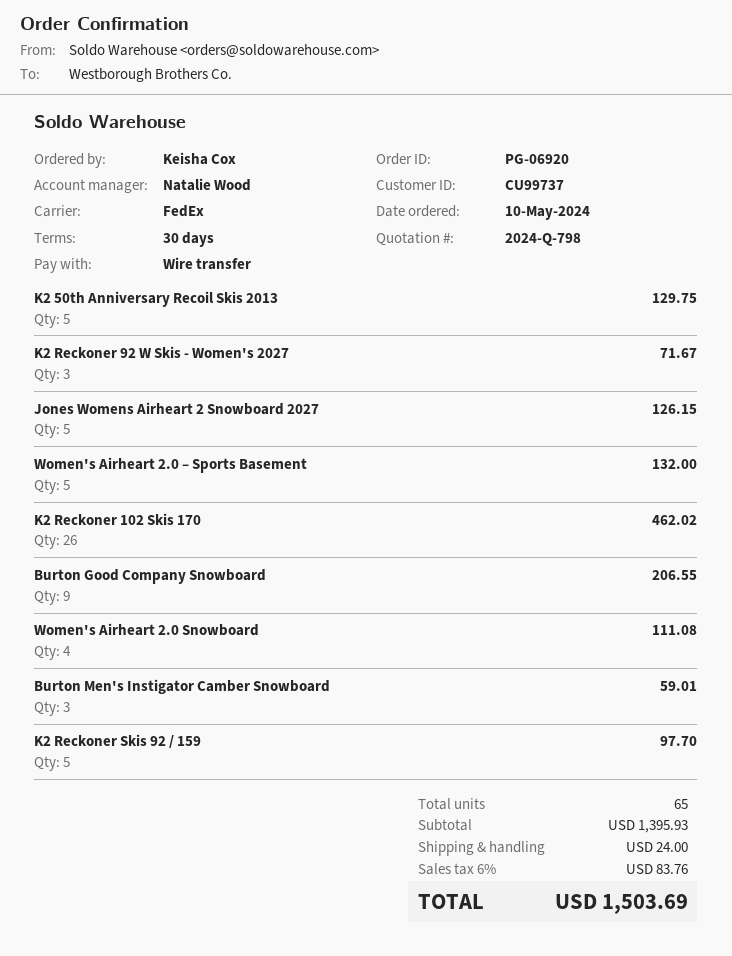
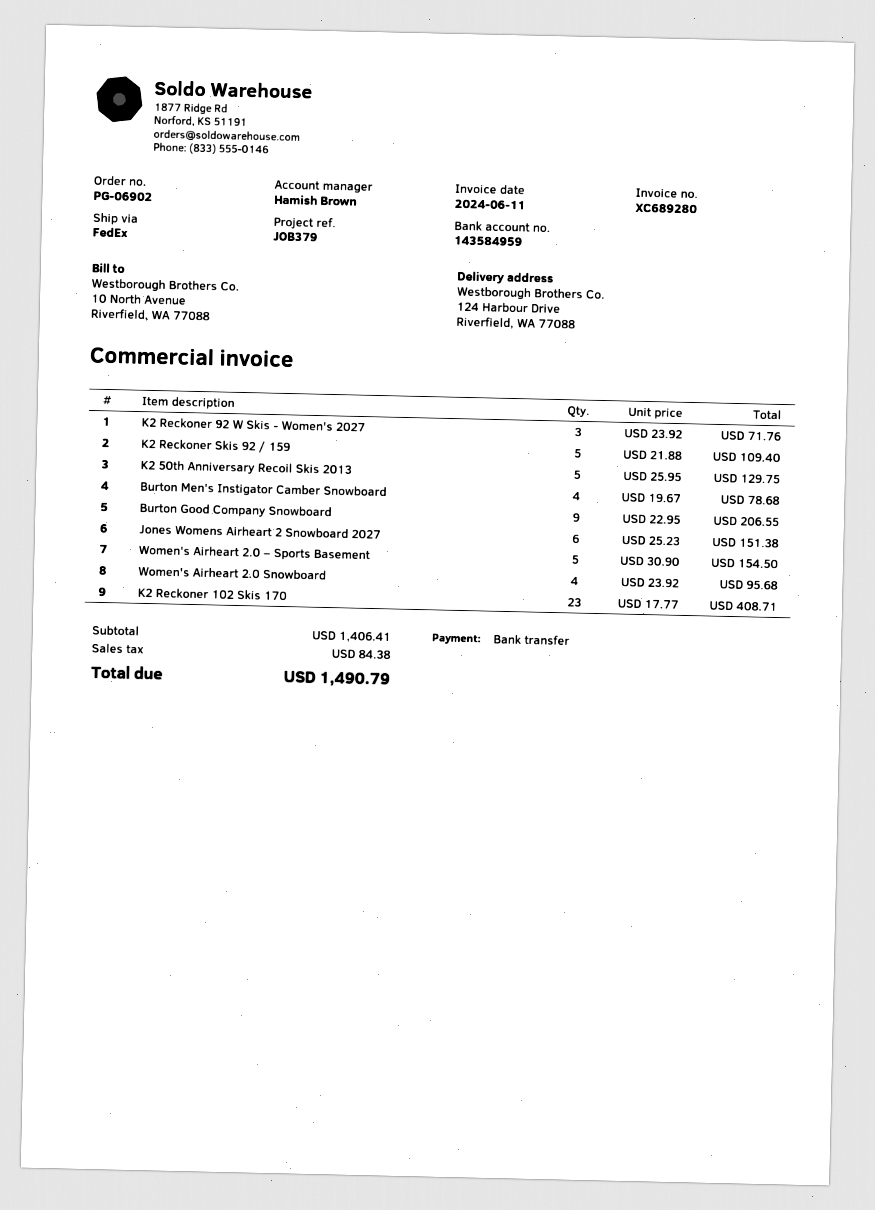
order number: PG-06920 -> PG-06902
sales rep: Natalie Wood -> Hamish Brown
K2 Reckoner 92 W Skis - Women's 2027: 3 for 71.67 -> 3 for 71.76
Jones Womens Airheart 2 Snowboard 2027: 5 for 126.15 -> 6 for 151.38
Women's Airheart 2.0 – Sports Basement: 5 for 132.00 -> 5 for 154.50
K2 Reckoner 102 Skis 170: 26 for 462.02 -> 23 for 408.71
Women's Airheart 2.0 Snowboard: 4 for 111.08 -> 4 for 95.68
Burton Men's Instigator Camber Snowboard: 3 for 59.01 -> 4 for 78.68
K2 Reckoner Skis 92 / 159: 5 for 97.70 -> 5 for 109.40
subtotal: 1395.93 -> 1406.41
shipping: 24.00 -> none
tax: 83.76 -> 84.38
total: 1503.69 -> 1490.79

